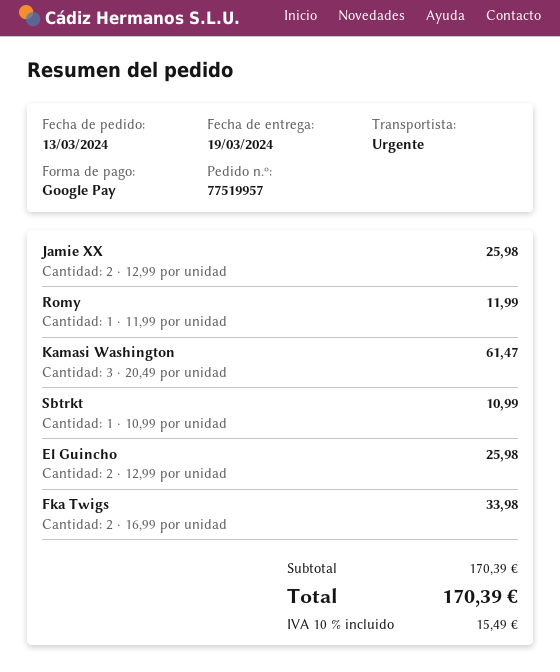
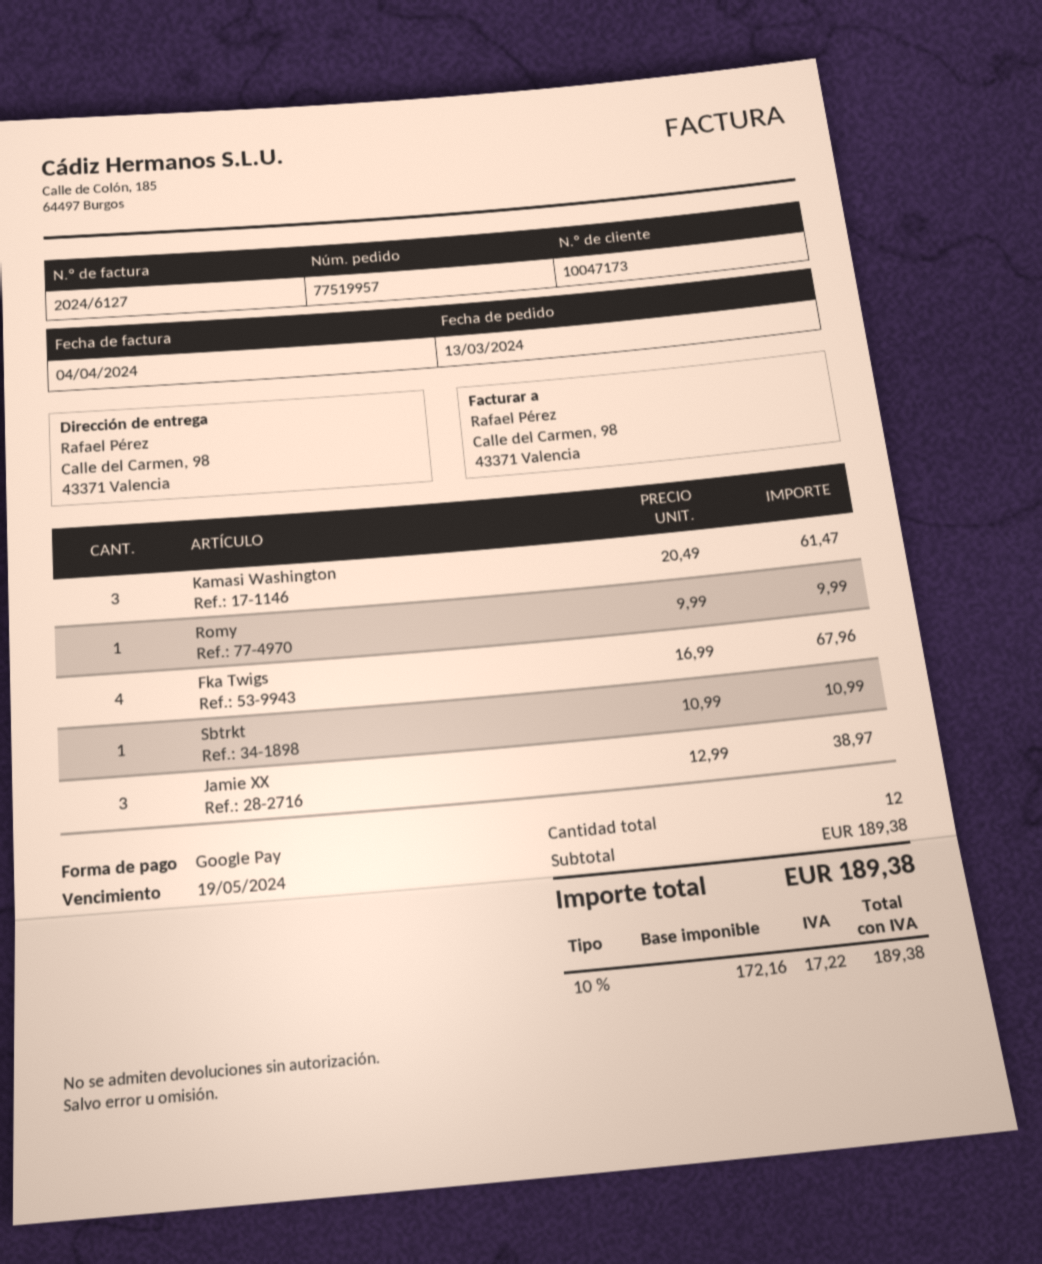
Jamie XX: 2 x 12.99 = 25.98 -> 3 x 12.99 = 38.97
Romy: 1 x 11.99 = 11.99 -> 1 x 9.99 = 9.99
El Guincho: 2 x 12.99 = 25.98 -> none
Fka Twigs: 2 x 16.99 = 33.98 -> 4 x 16.99 = 67.96
subtotal: 170.39 -> 189.38
tax: 10% = 15.49 -> 10% = 17.22
total: 170.39 -> 189.38

